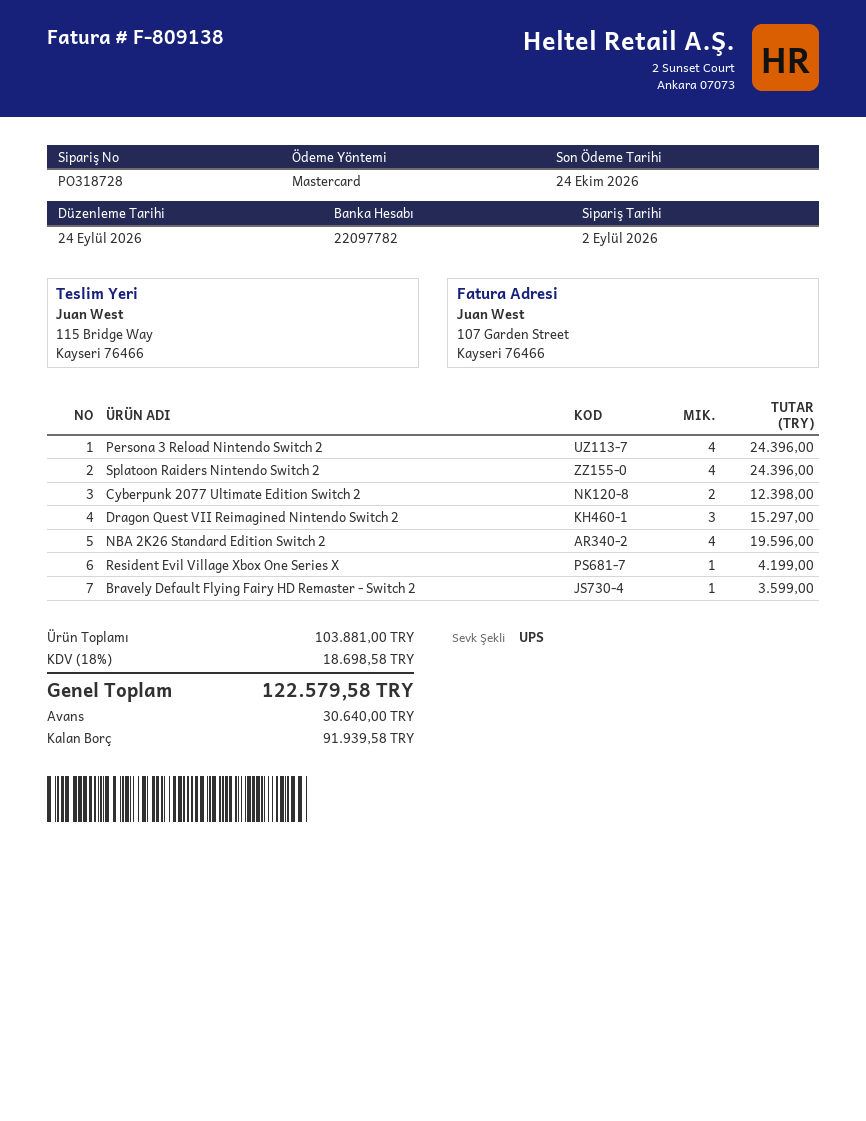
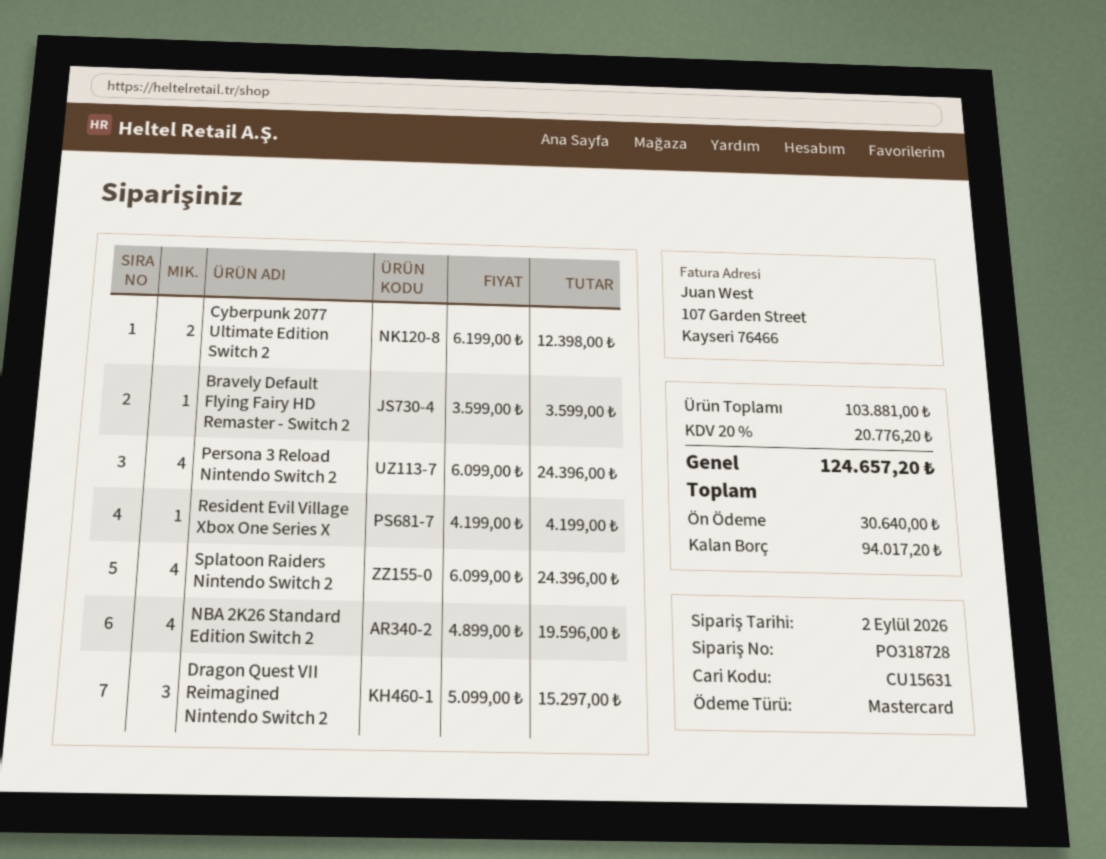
tax: 18% = 18698.58 -> 20% = 20776.20
total: 122579.58 -> 124657.20
balance: 91939.58 -> 94017.20

